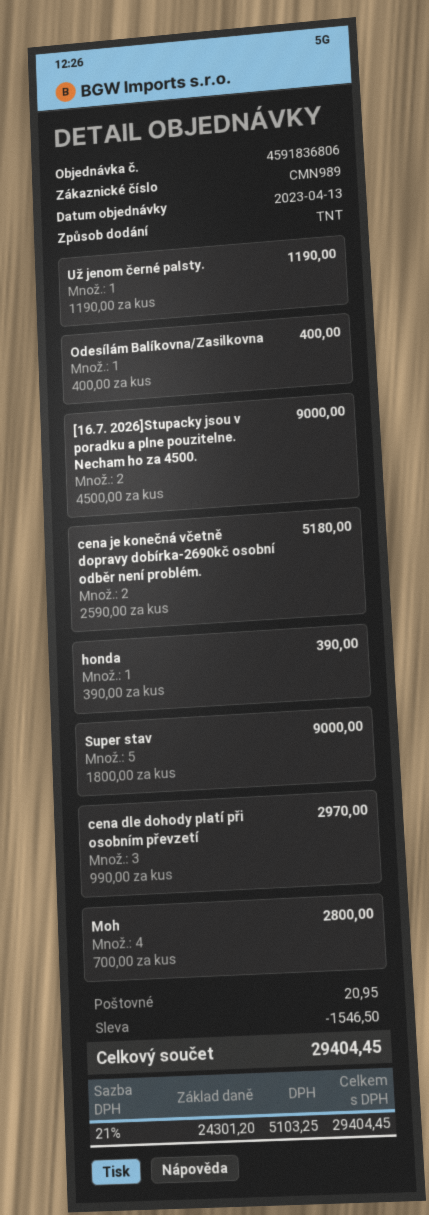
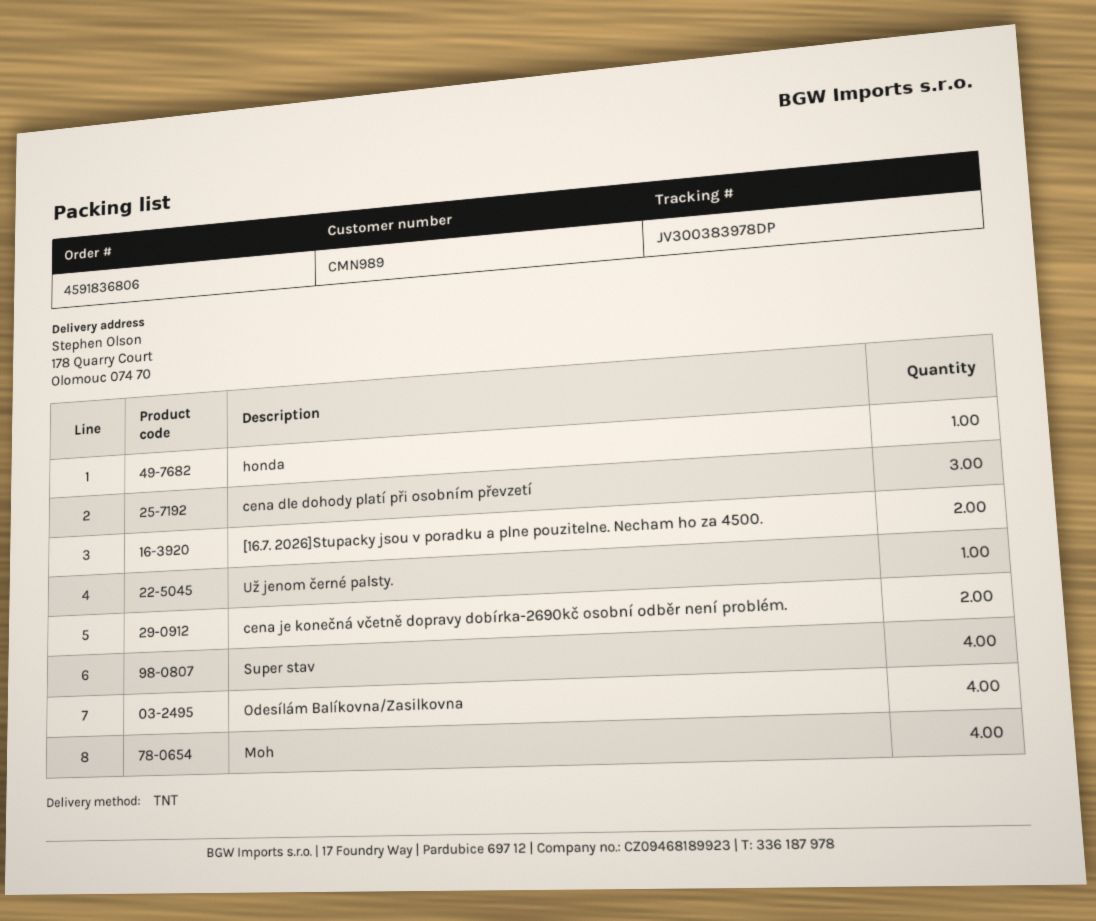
Odesílám Balíkovna/Zasilkovna: 1 -> 4
Super stav: 5 -> 4

